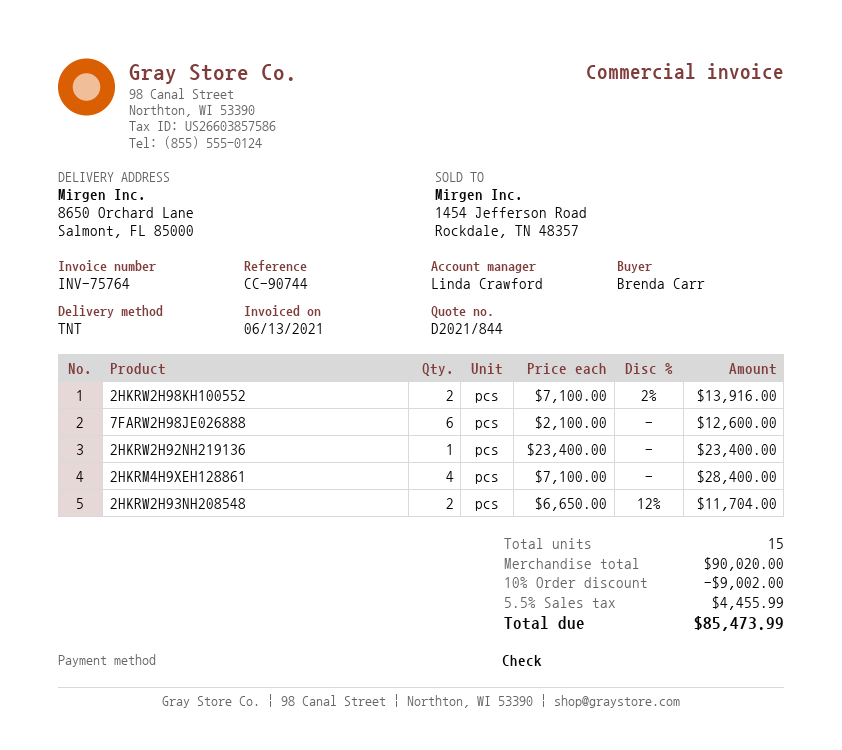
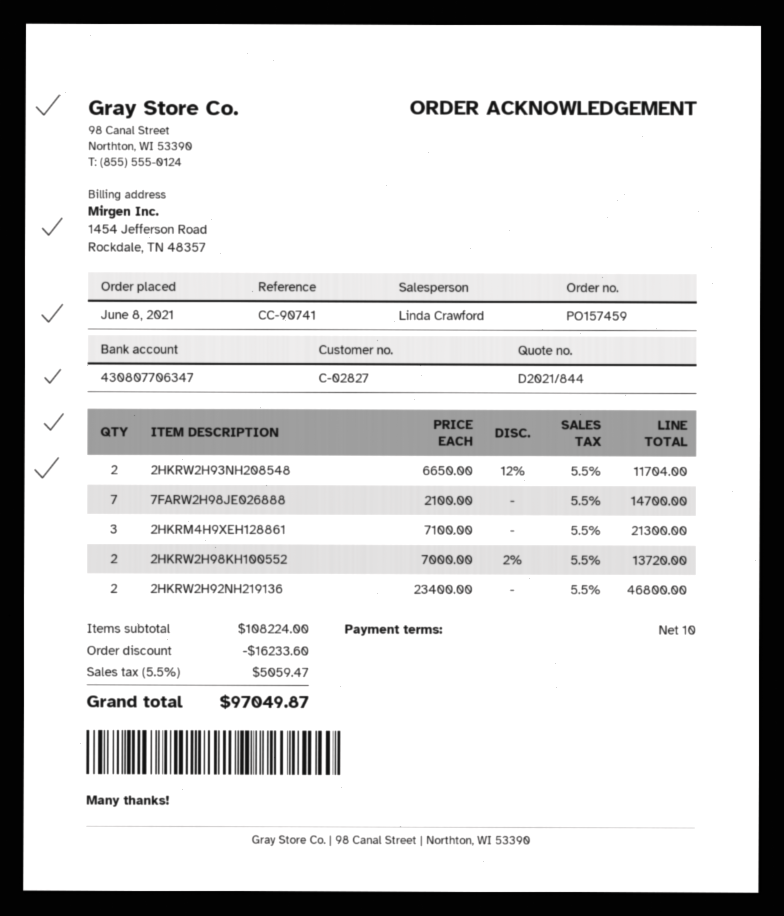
reference: CC-90744 -> CC-90741
2HKRW2H98KH100552: 2 x 7100.00 - 2% = 13916.00 -> 2 x 7000.00 - 2% = 13720.00
7FARW2H98JE026888: 6 x 2100.00 = 12600.00 -> 7 x 2100.00 = 14700.00
2HKRW2H92NH219136: 1 x 23400.00 = 23400.00 -> 2 x 23400.00 = 46800.00
2HKRM4H9XEH128861: 4 x 7100.00 = 28400.00 -> 3 x 7100.00 = 21300.00
subtotal: 90020.00 -> 108224.00
discount: 9002.00 -> 16233.60
tax: 5.5% = 4455.99 -> 5.5% = 5059.47
total: 85473.99 -> 97049.87

